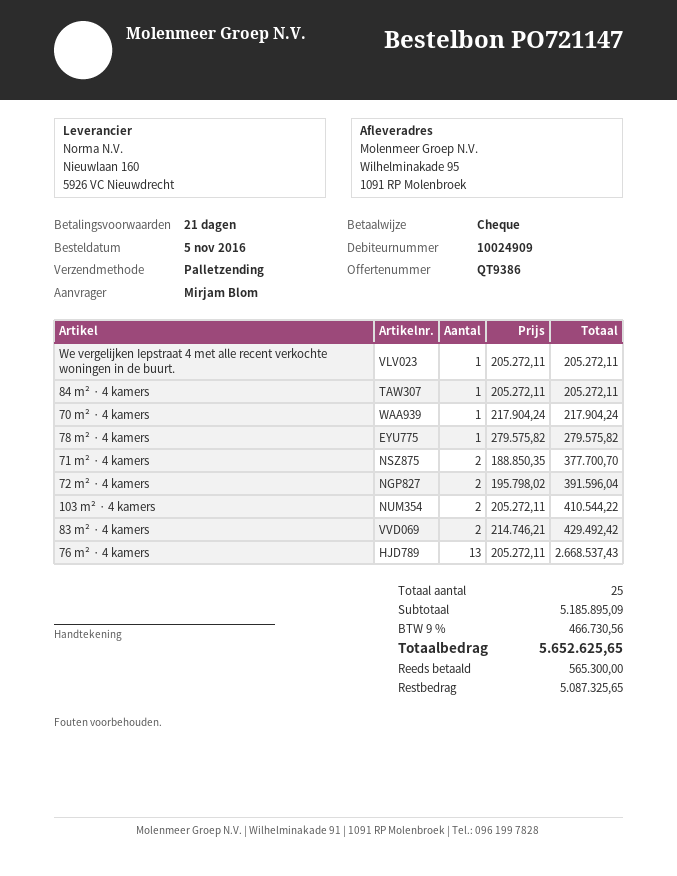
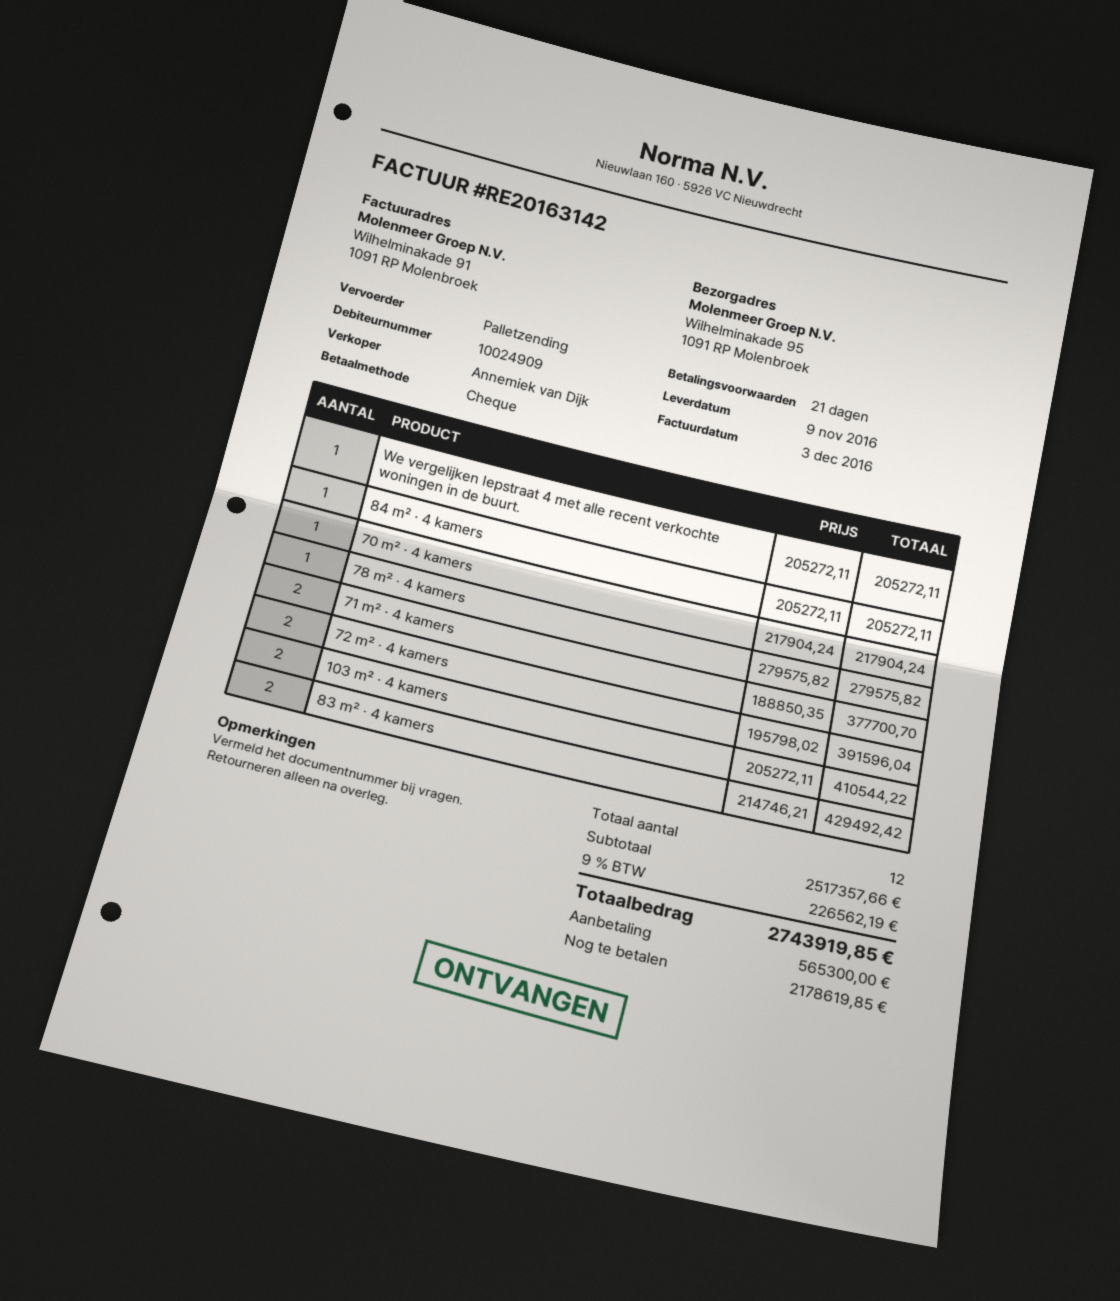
76 m² · 4 kamers: 13 x 205272.11 = 2668537.43 -> none
total quantity: 25 -> 12
subtotal: 5185895.09 -> 2517357.66
tax: 9% = 466730.56 -> 9% = 226562.19
total: 5652625.65 -> 2743919.85
balance: 5087325.65 -> 2178619.85

